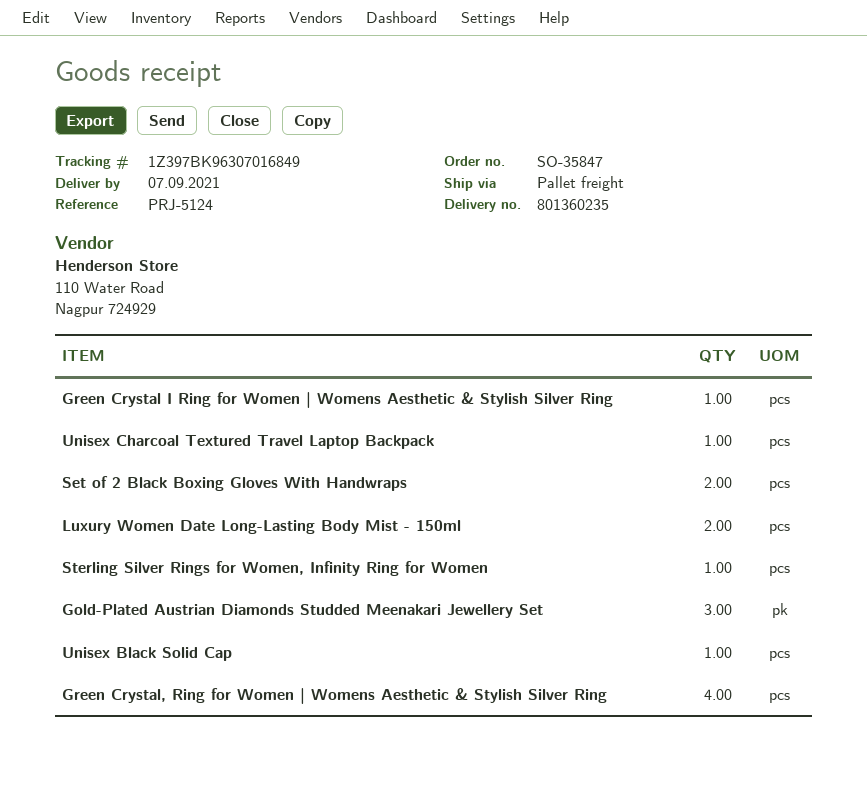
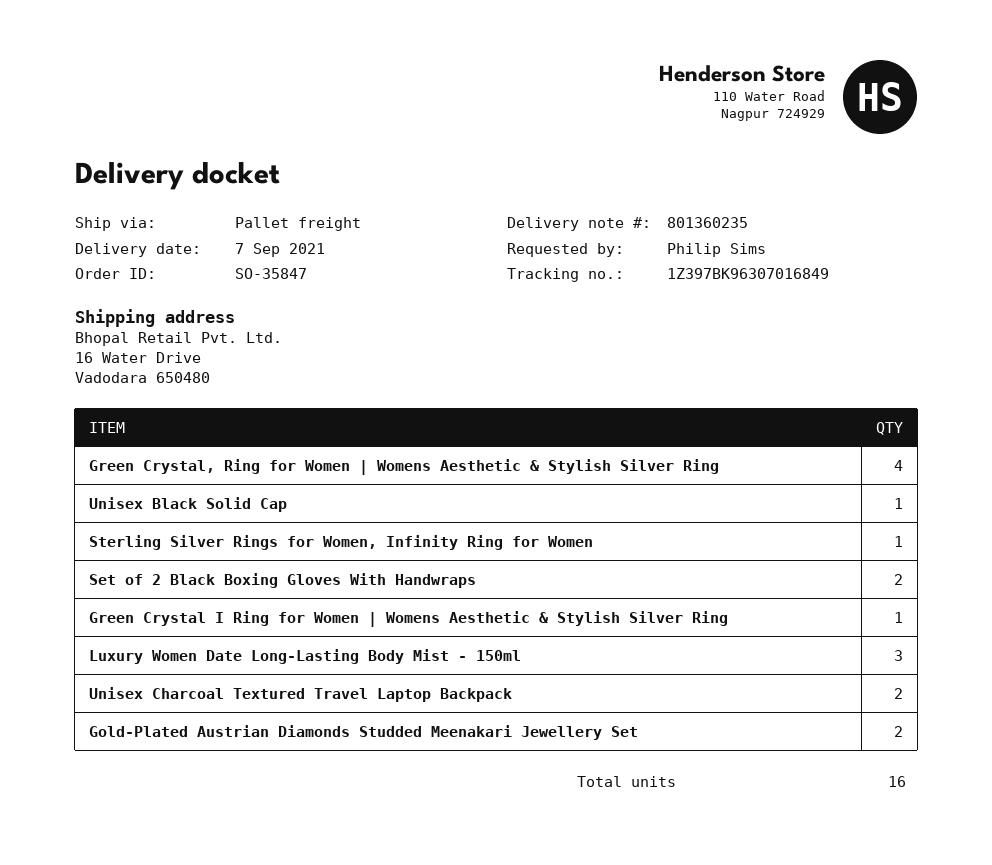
Unisex Charcoal Textured Travel Laptop Backpack: 1 -> 2
Luxury Women Date Long-Lasting Body Mist - 150ml: 2 -> 3
Gold-Plated Austrian Diamonds Studded Meenakari Jewellery Set: 3 -> 2

